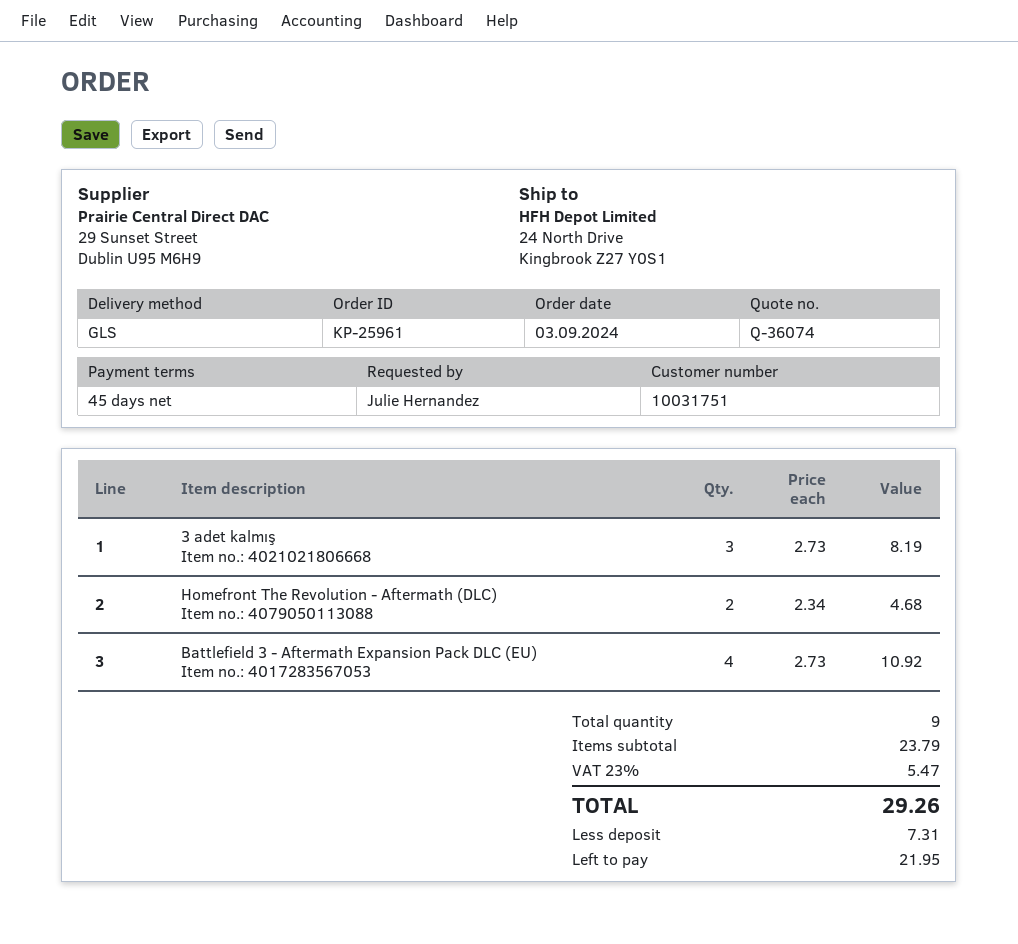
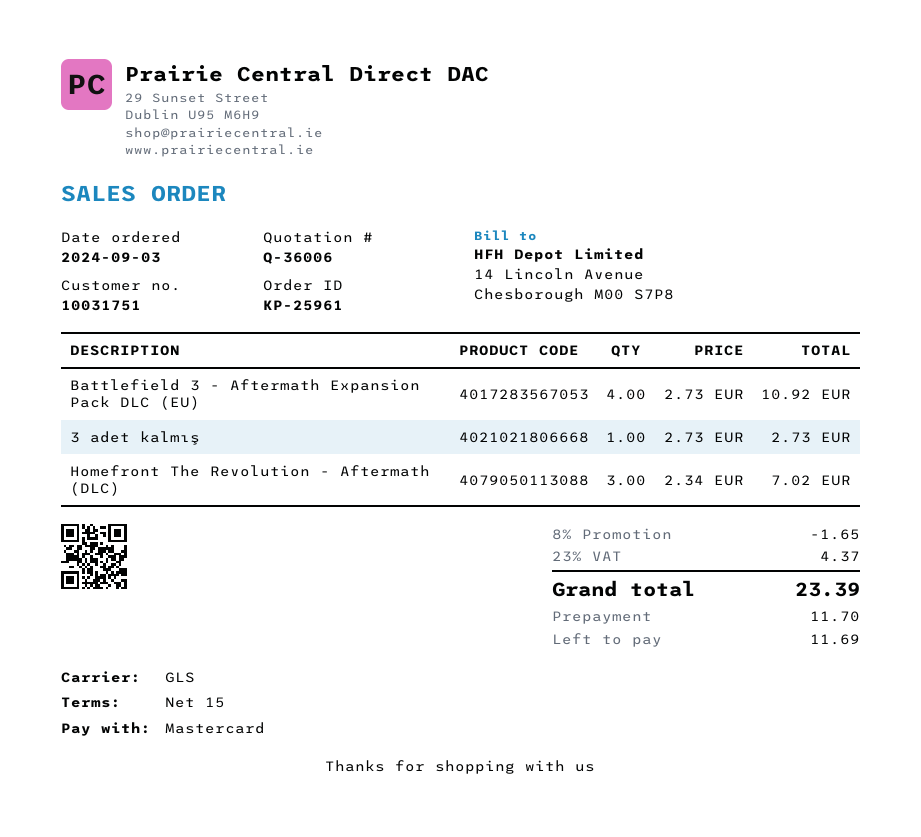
quote number: Q-36074 -> Q-36006
payment terms: 45 days -> 15 days
3 adet kalmış: 3 x 2.73 = 8.19 -> 1 x 2.73 = 2.73
Homefront The Revolution - Aftermath (DLC): 2 x 2.34 = 4.68 -> 3 x 2.34 = 7.02
discount: none -> 8% = 1.65
tax: 23% = 5.47 -> 23% = 4.37
total: 29.26 -> 23.39
deposit: 7.31 -> 11.70
balance: 21.95 -> 11.69

